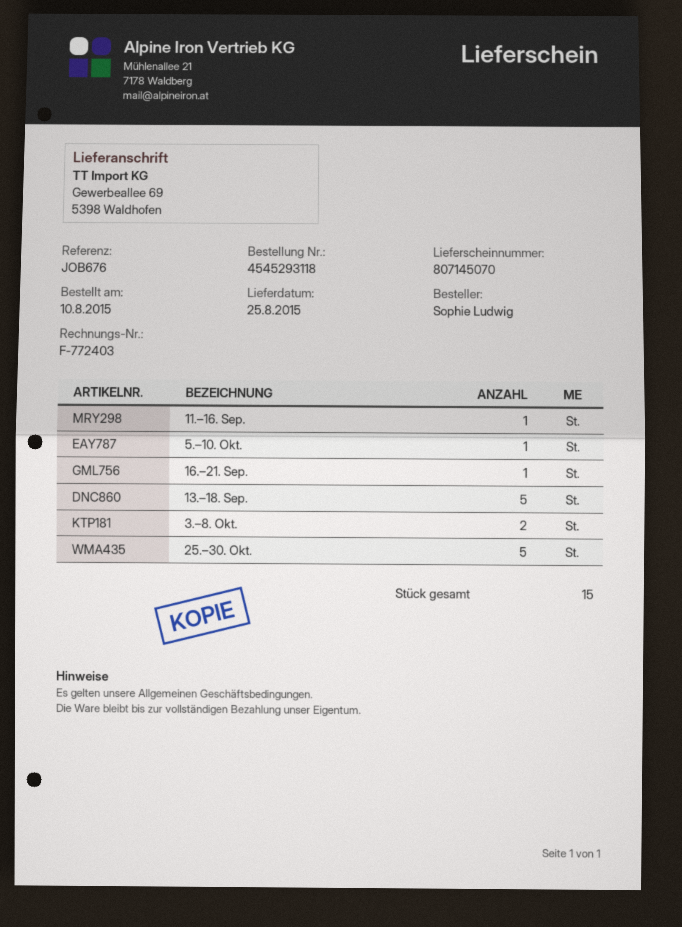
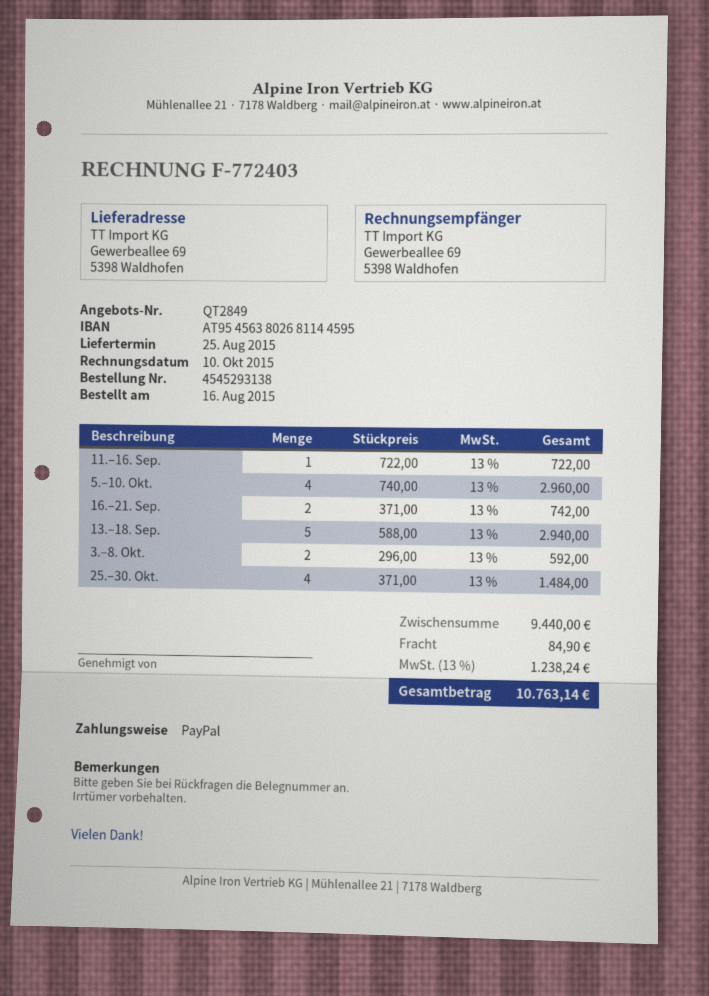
order number: 4545293118 -> 4545293138
order date: 2015-08-10 -> 2015-08-16
5.–10. Okt.: 1 -> 4
16.–21. Sep.: 1 -> 2
25.–30. Okt.: 5 -> 4

